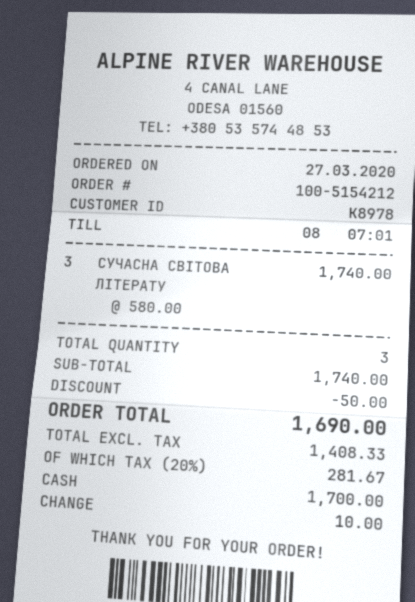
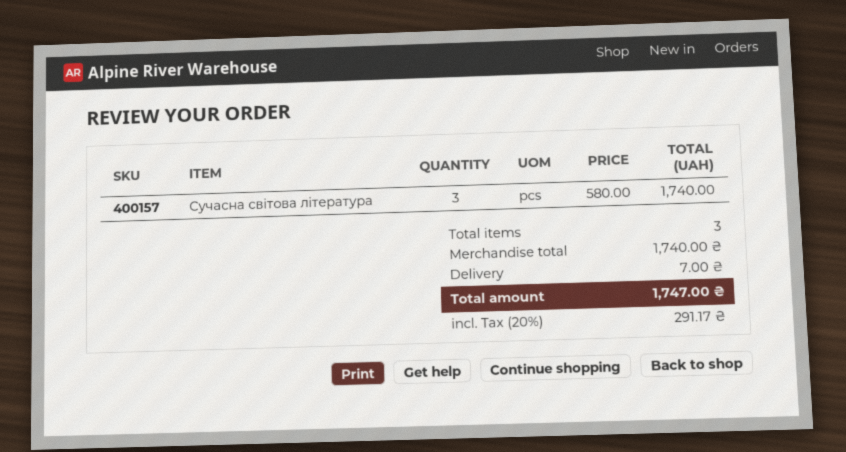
discount: 50.00 -> none
shipping: none -> 7.00
tax: 20% = 281.67 -> 20% = 291.17
total: 1690.00 -> 1747.00

